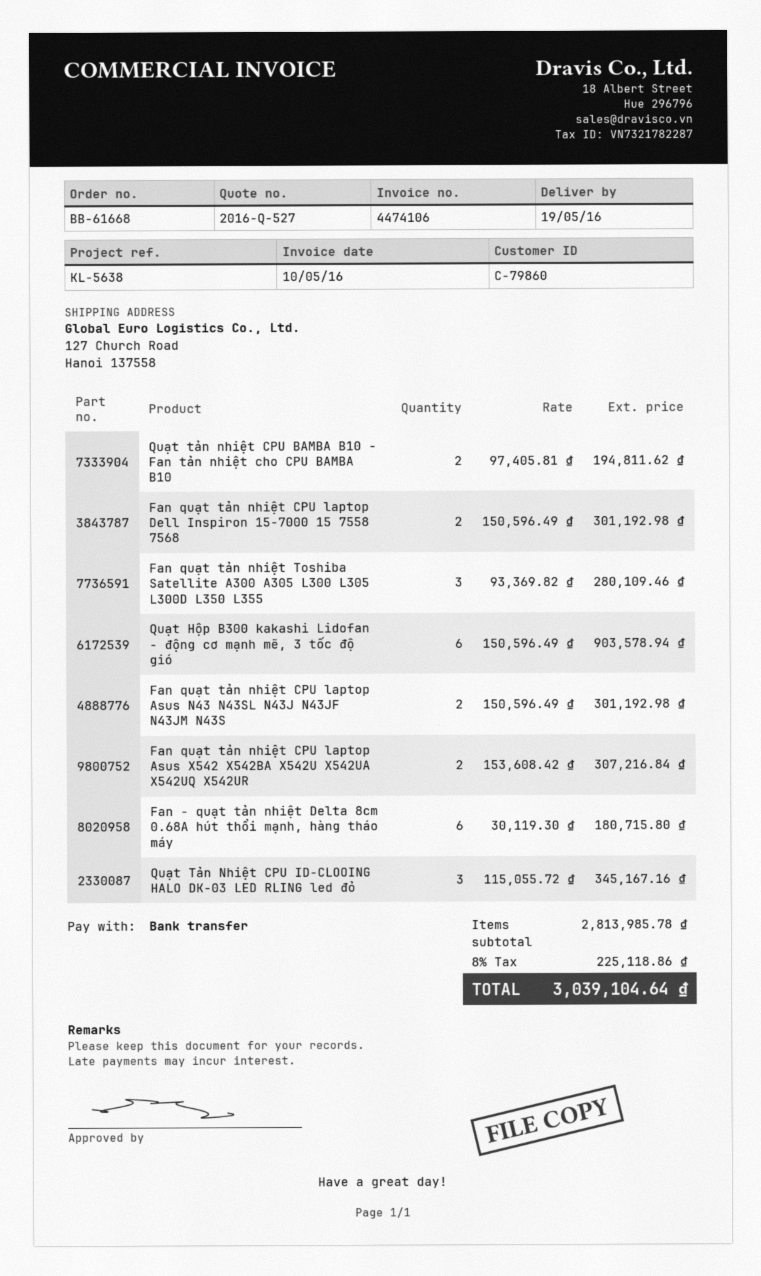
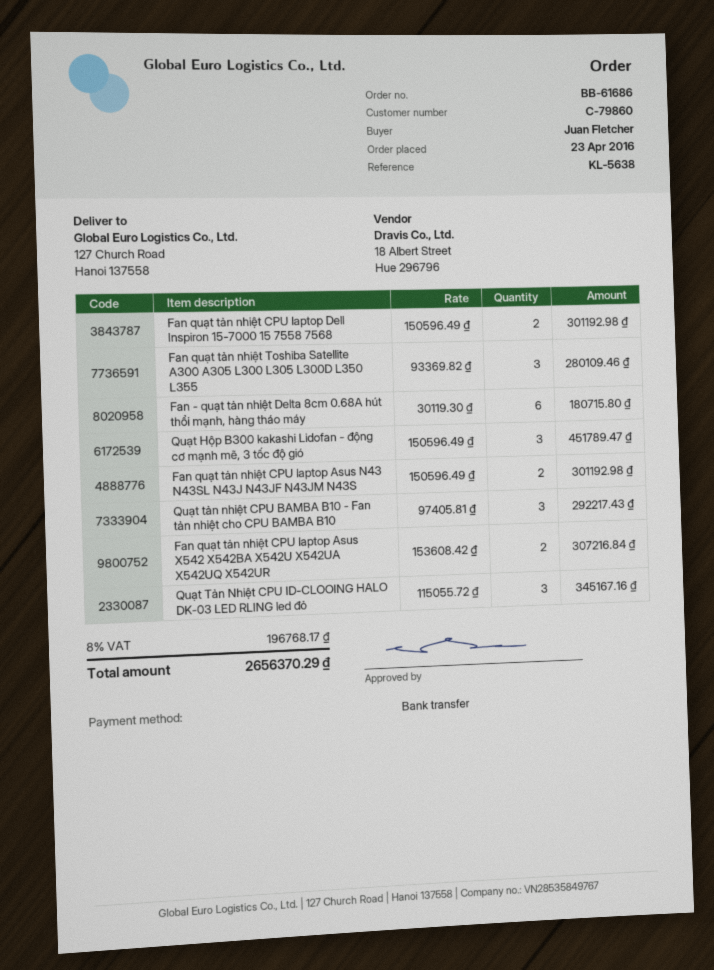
order number: BB-61668 -> BB-61686
Quạt tản nhiệt CPU BAMBA B10 - Fan tản nhiệt cho CPU BAMBA B10: 2 x 97405.81 = 194811.62 -> 3 x 97405.81 = 292217.43
Quạt Hộp B300 kakashi Lidofan - động cơ mạnh mẽ, 3 tốc độ gió: 6 x 150596.49 = 903578.94 -> 3 x 150596.49 = 451789.47
tax: 8% = 225118.86 -> 8% = 196768.17
total: 3039104.64 -> 2656370.29

